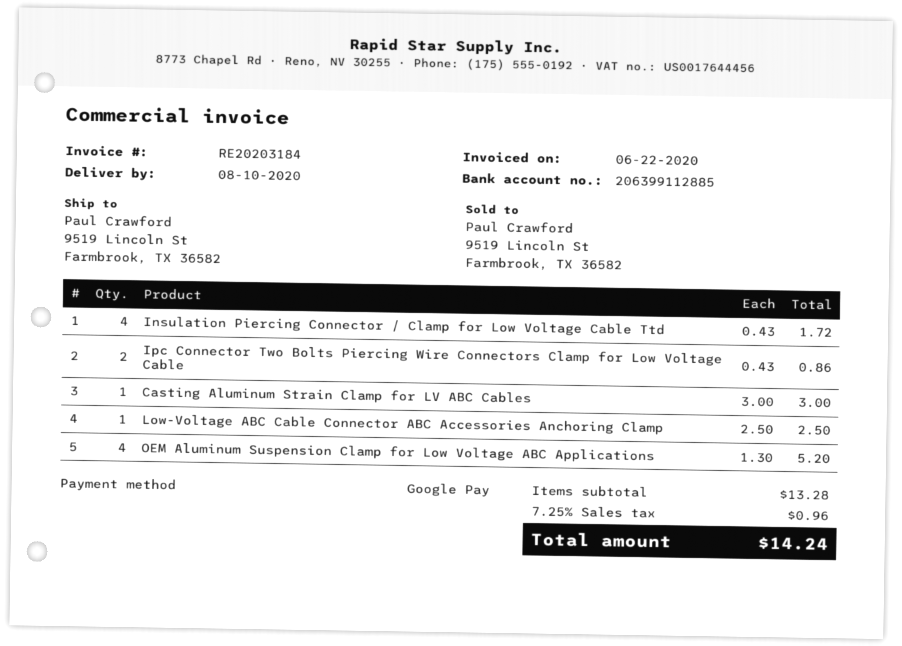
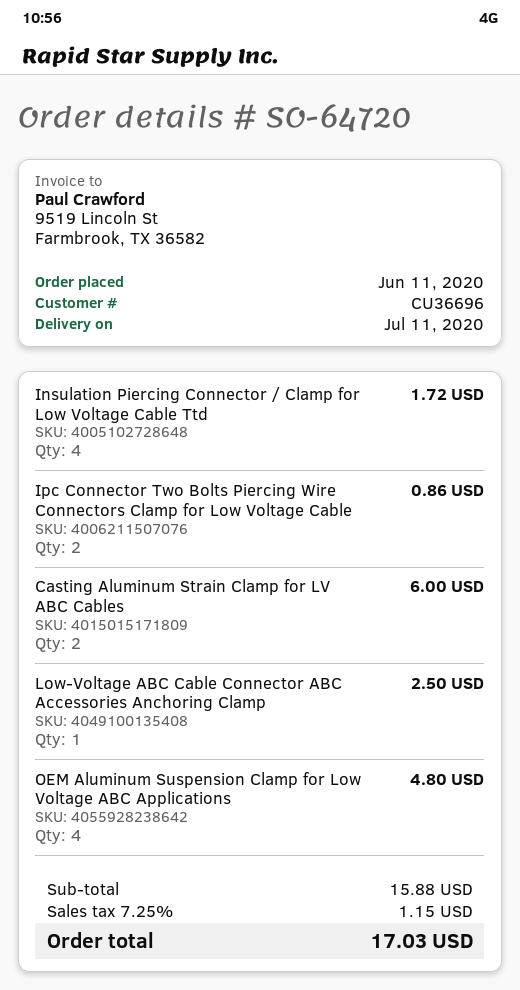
delivery date: 2020-08-10 -> 2020-07-11
Casting Aluminum Strain Clamp for LV ABC Cables: 1 for 3.00 -> 2 for 6.00
OEM Aluminum Suspension Clamp for Low Voltage ABC Applications: 4 for 5.20 -> 4 for 4.80
subtotal: 13.28 -> 15.88
tax: 7.25% = 0.96 -> 7.25% = 1.15
total: 14.24 -> 17.03

